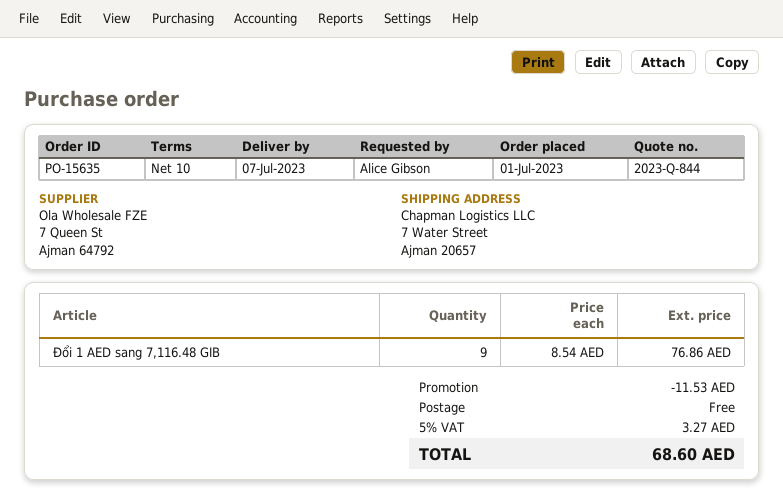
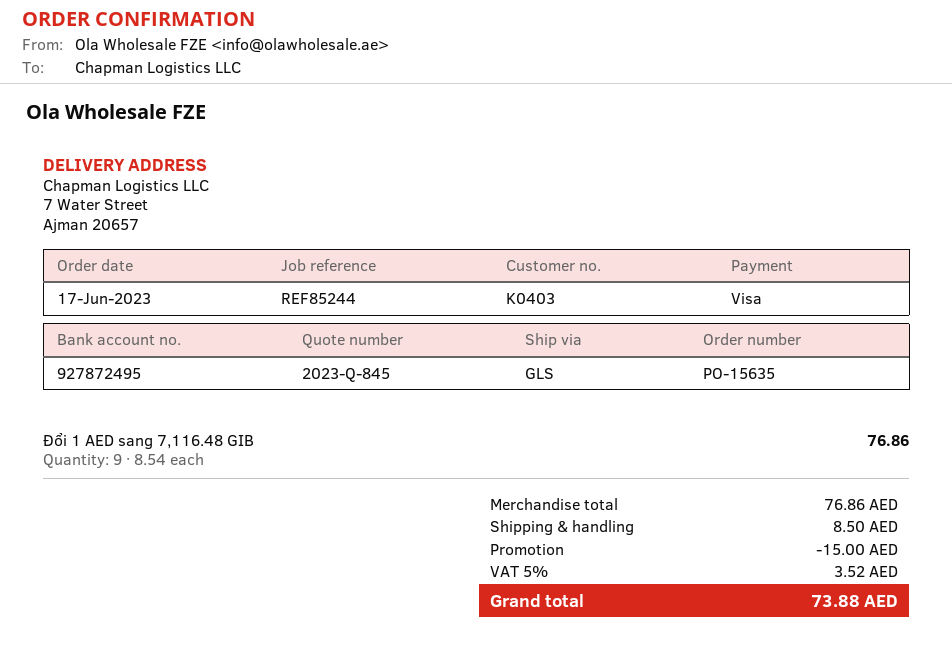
quote number: 2023-Q-844 -> 2023-Q-845
order date: 2023-07-01 -> 2023-06-17
discount: 11.53 -> 15.00
shipping: 0.00 -> 8.50
tax: 5% = 3.27 -> 5% = 3.52
total: 68.60 -> 73.88

